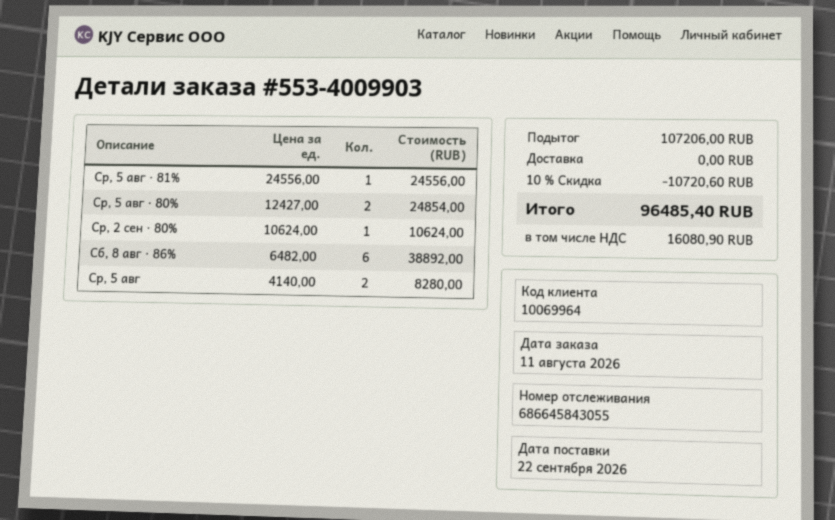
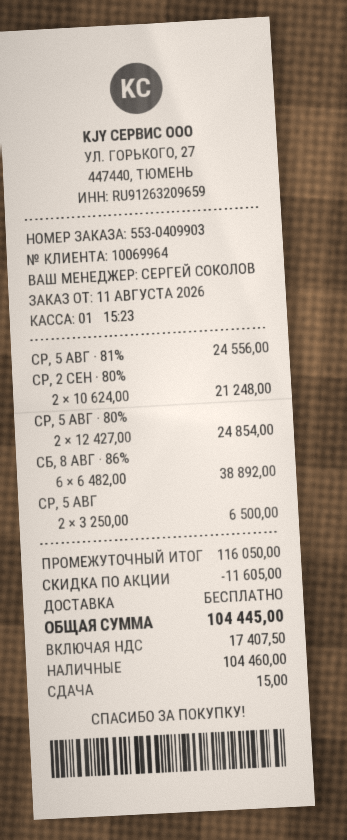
order number: 553-4009903 -> 553-0409903
Ср, 2 сен · 80%: 1 x 10624.00 = 10624.00 -> 2 x 10624.00 = 21248.00
Ср, 5 авг: 2 x 4140.00 = 8280.00 -> 2 x 3250.00 = 6500.00
subtotal: 107206.00 -> 116050.00
discount: 10720.60 -> 11605.00
tax: 16080.90 -> 17407.50
total: 96485.40 -> 104445.00

